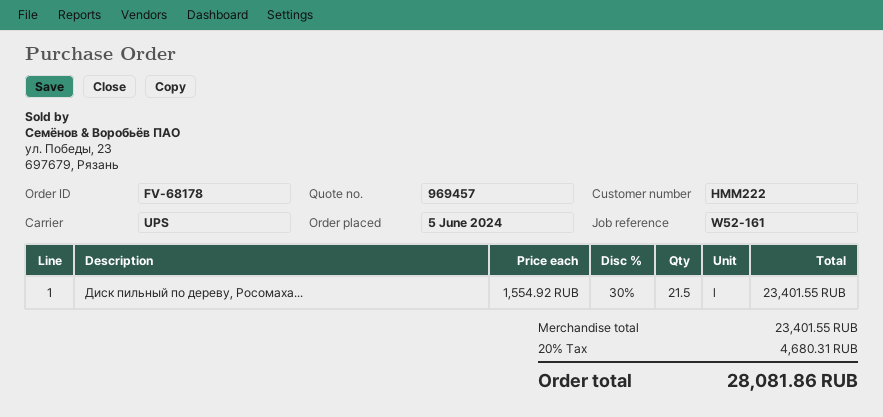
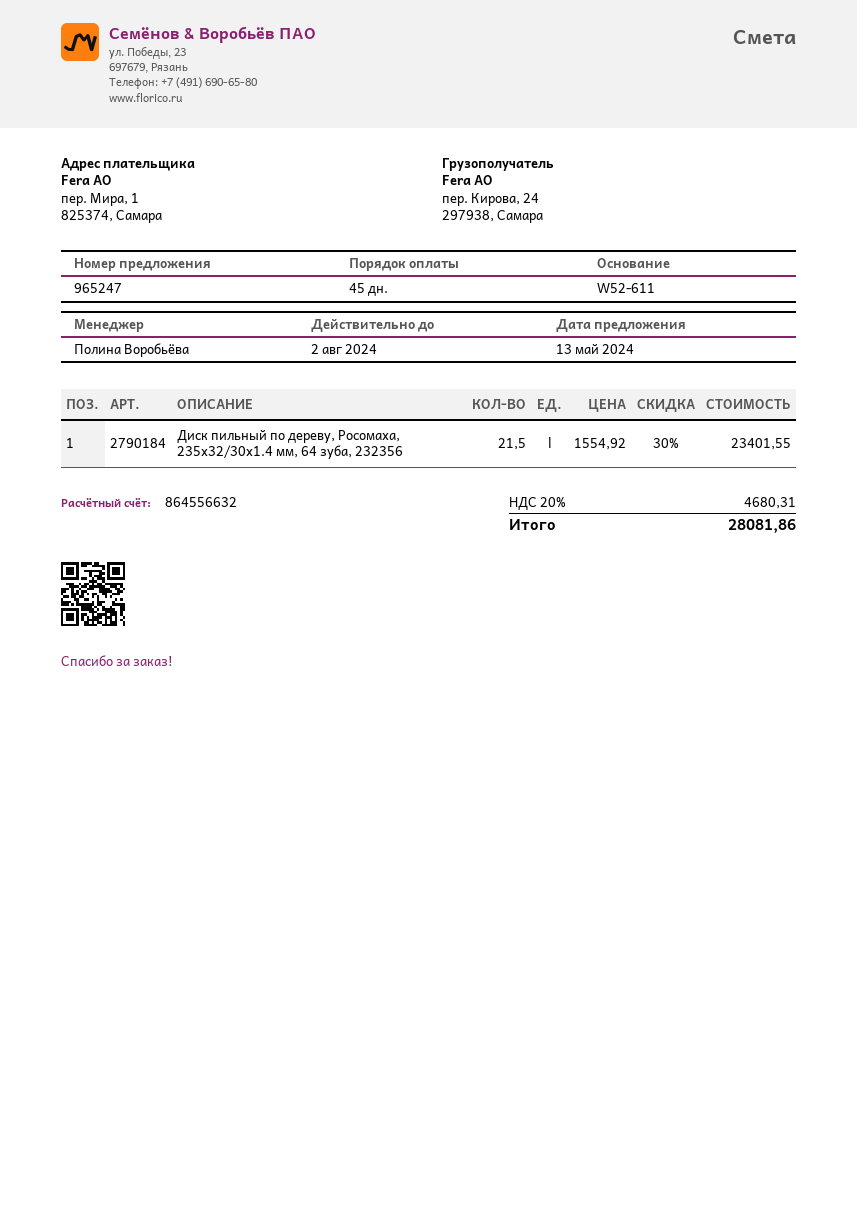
quote number: 969457 -> 965247
reference: W52-161 -> W52-611

